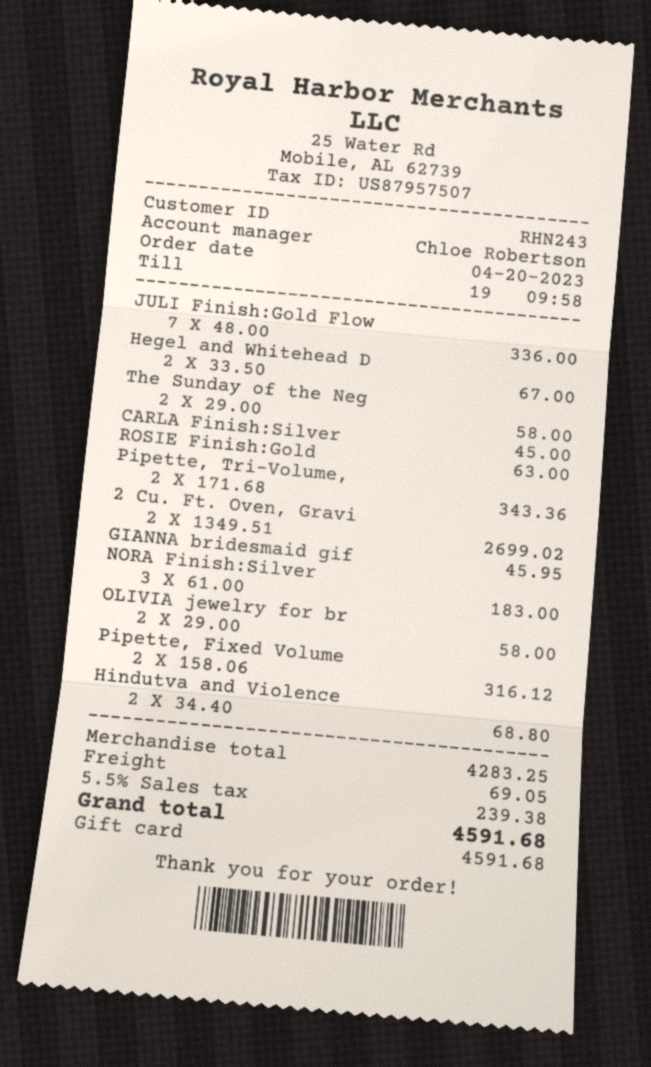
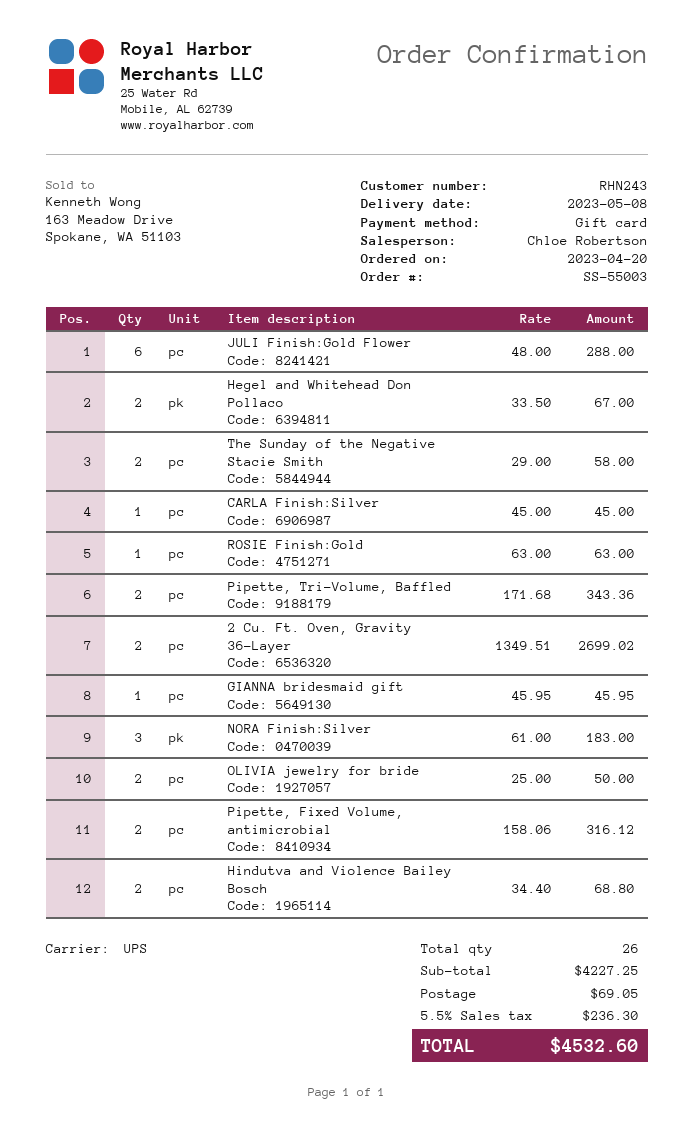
JULI Finish:Gold Flow: 7 x 48.00 = 336.00 -> 6 x 48.00 = 288.00
OLIVIA jewelry for br: 2 x 29.00 = 58.00 -> 2 x 25.00 = 50.00
subtotal: 4283.25 -> 4227.25
tax: 5.5% = 239.38 -> 5.5% = 236.30
total: 4591.68 -> 4532.60

